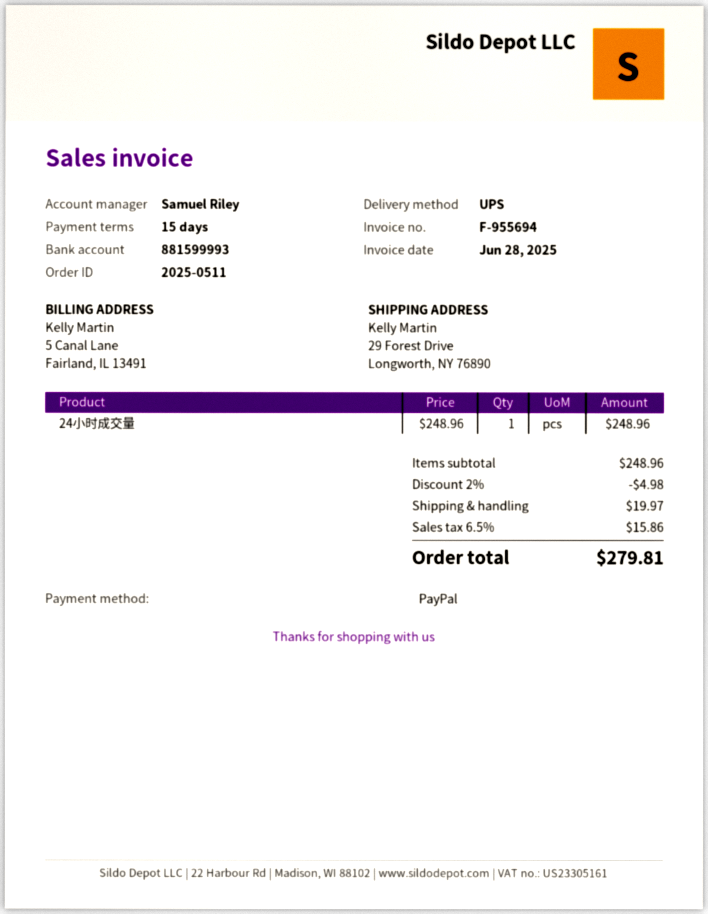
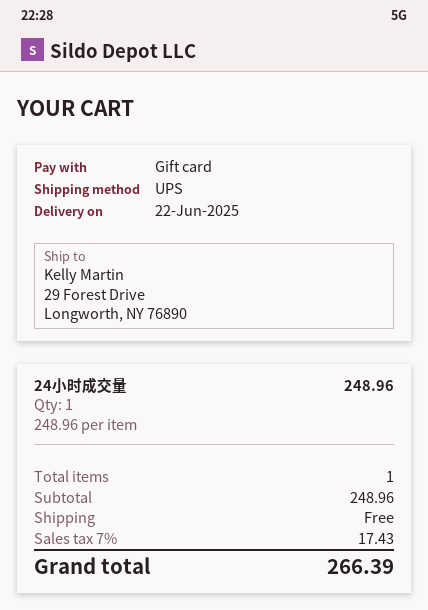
payment method: PayPal -> gift card
discount: 2% = 4.98 -> none
shipping: 19.97 -> 0.00
tax: 6.5% = 15.86 -> 7% = 17.43
total: 279.81 -> 266.39

